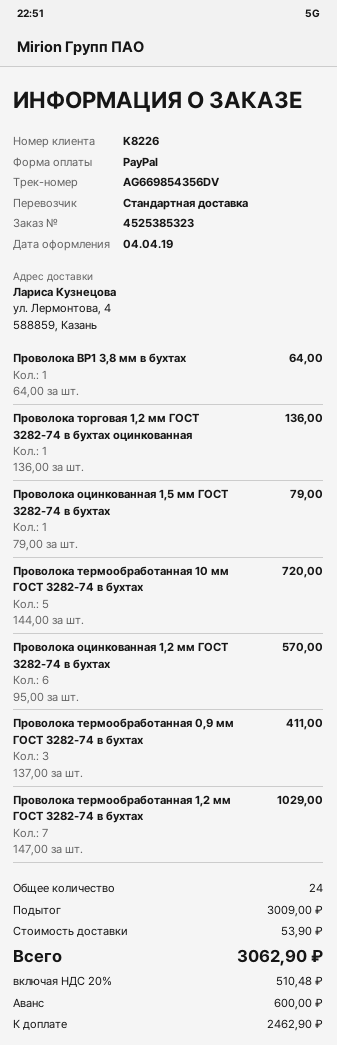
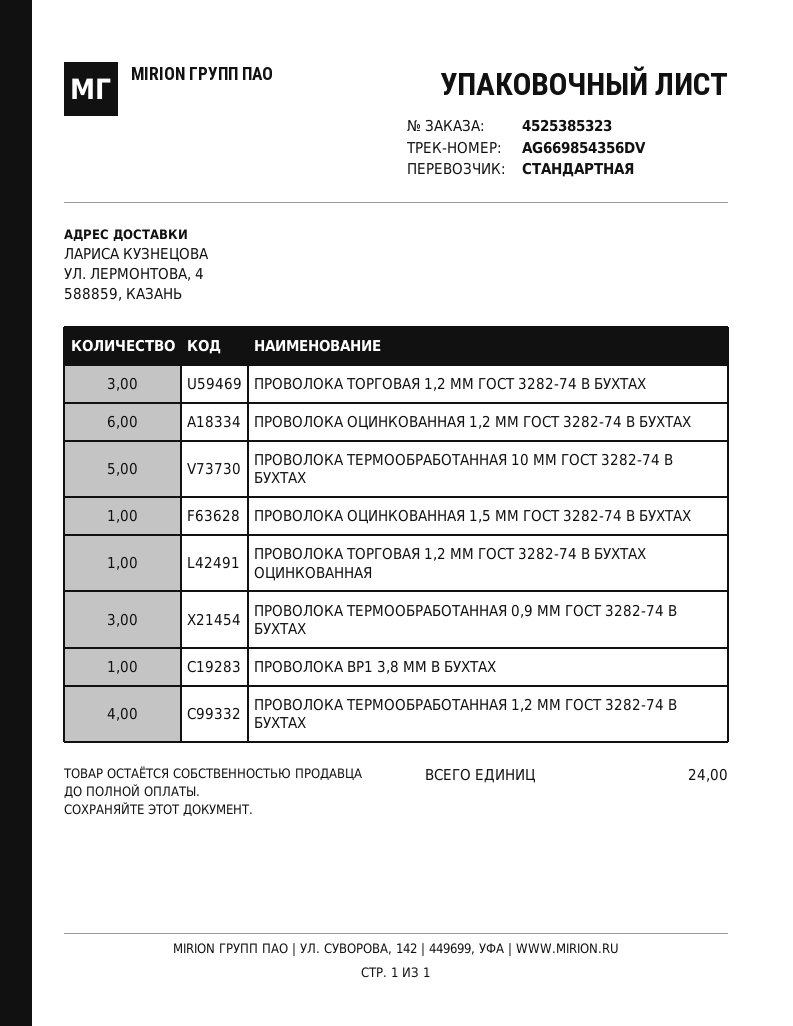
Проволока термообработанная 1,2 мм ГОСТ 3282-74 в бухтах: 7 -> 4
ПРОВОЛОКА ТОРГОВАЯ 1,2 ММ ГОСТ 3282-74 В БУХТАХ: none -> 3

